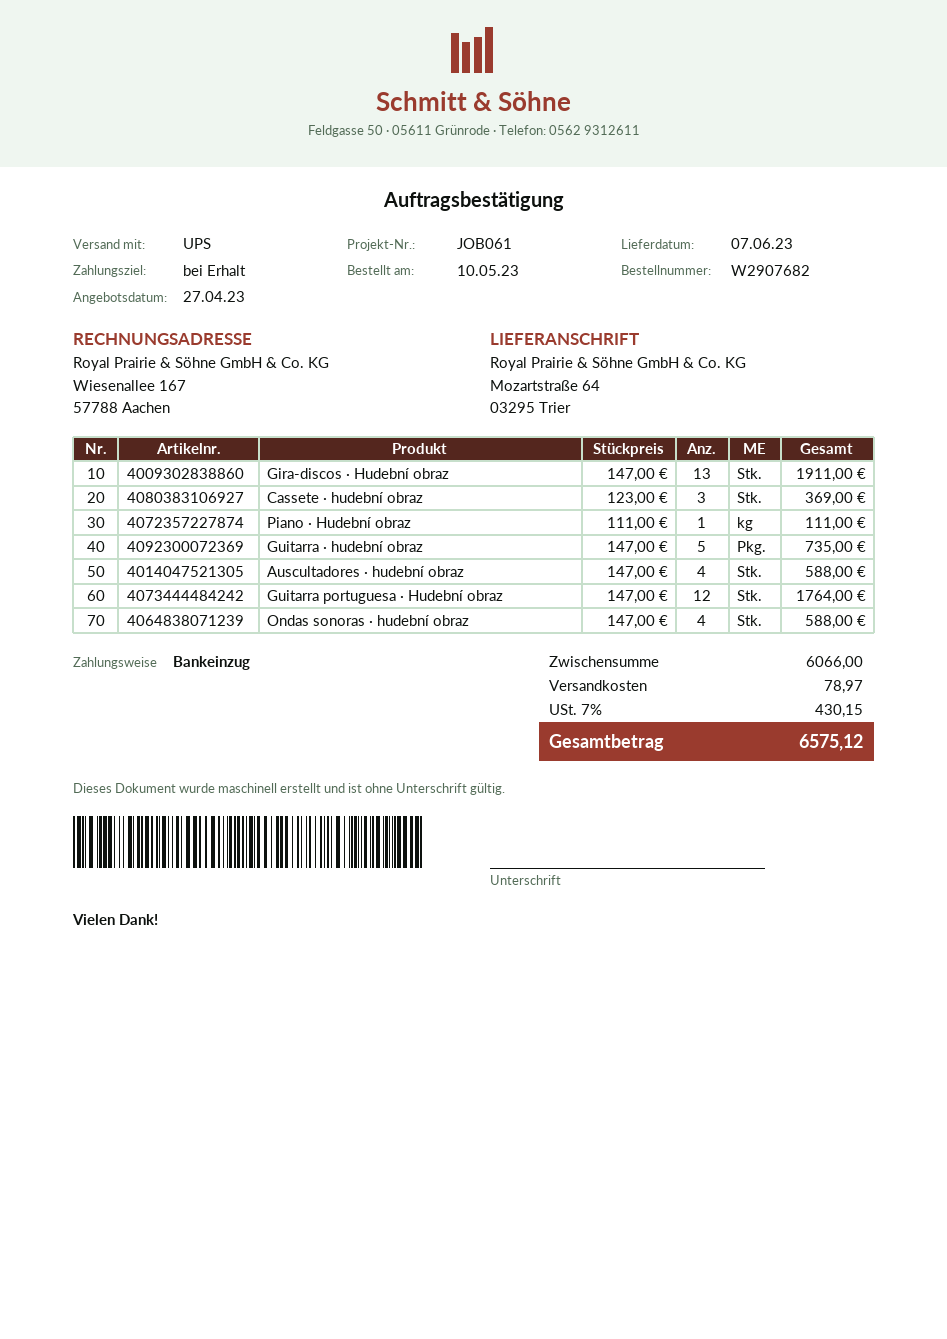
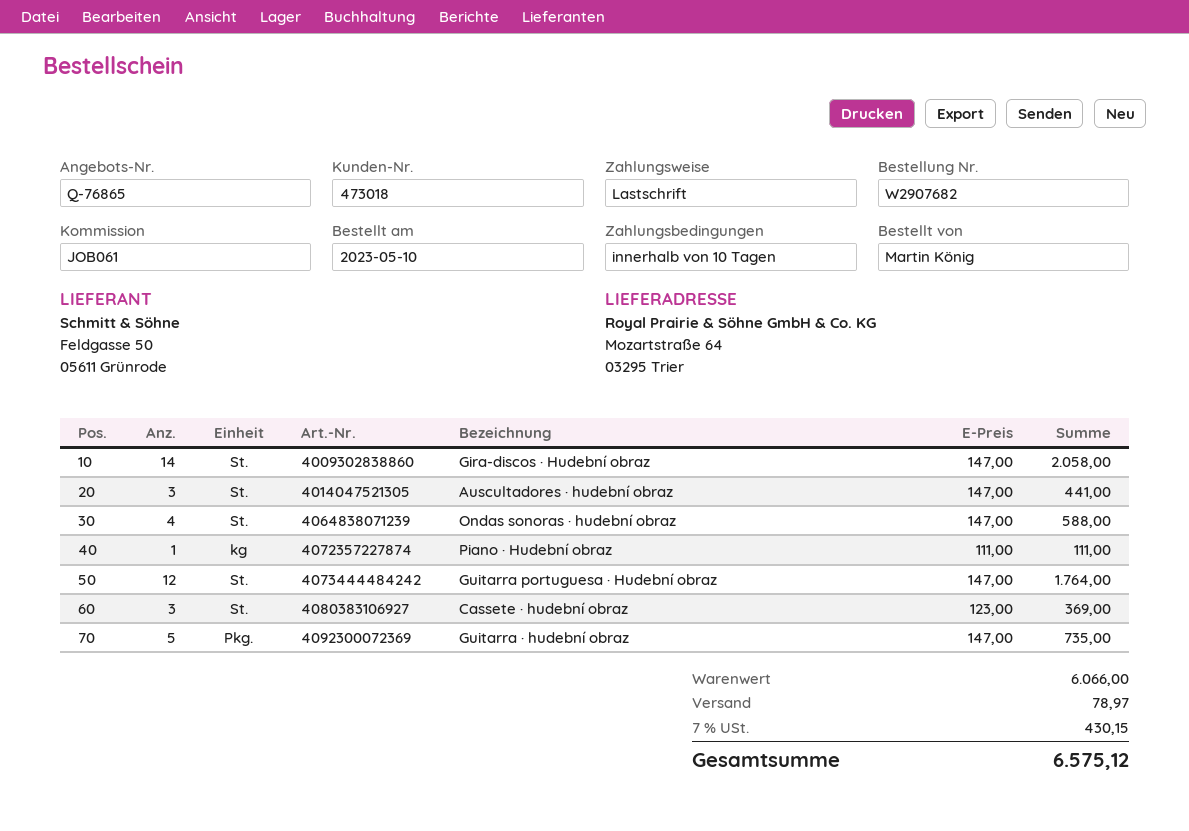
payment terms: on receipt -> 10 days
Gira-discos · Hudební obraz: 13 x 147.00 = 1911.00 -> 14 x 147.00 = 2058.00
Auscultadores · hudební obraz: 4 x 147.00 = 588.00 -> 3 x 147.00 = 441.00

